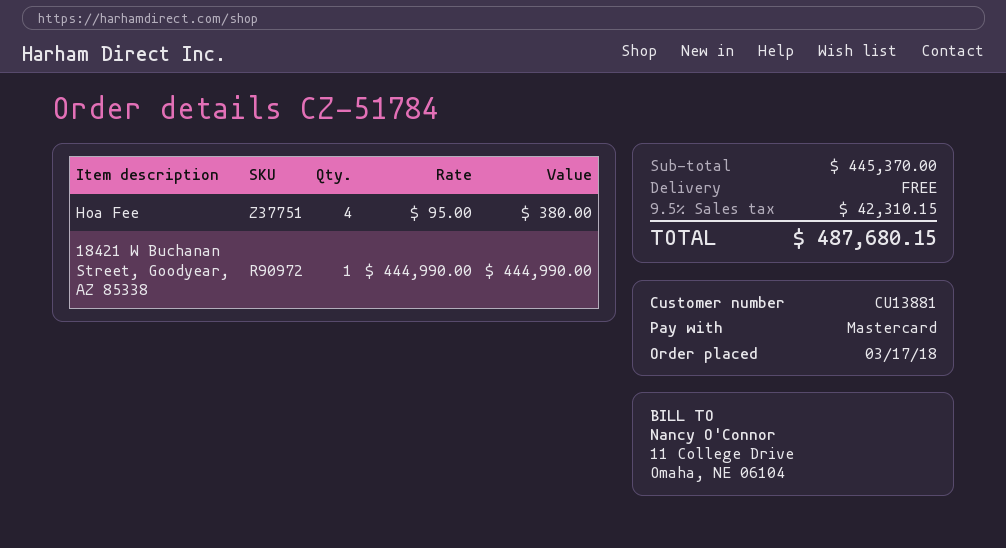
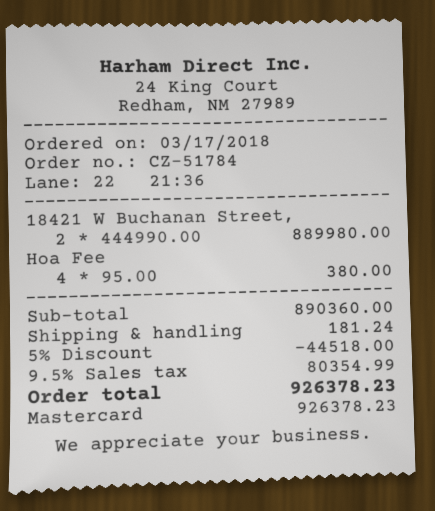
18421 W Buchanan Street, Goodyear, AZ 85338: 1 x 444990.00 = 444990.00 -> 2 x 444990.00 = 889980.00
subtotal: 445370.00 -> 890360.00
discount: none -> 5% = 44518.00
shipping: 0.00 -> 181.24
tax: 9.5% = 42310.15 -> 9.5% = 80354.99
total: 487680.15 -> 926378.23

